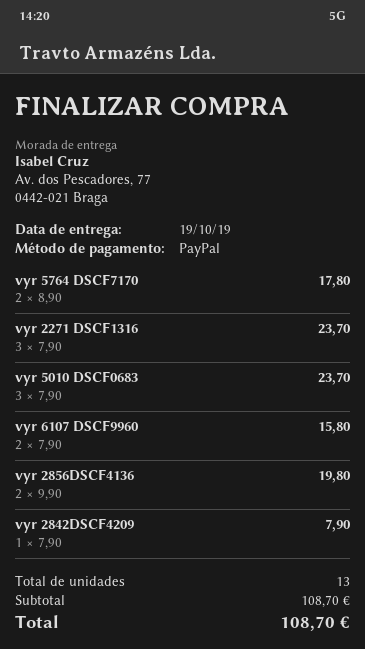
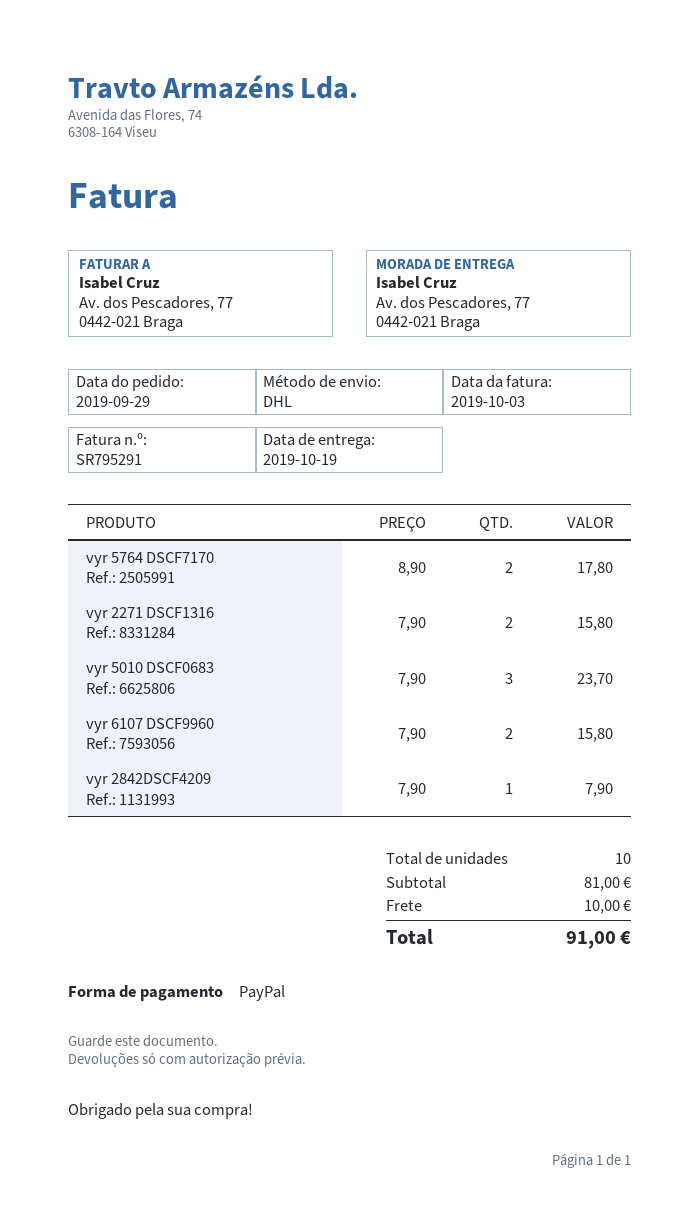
vyr 2271 DSCF1316: 3 x 7.90 = 23.70 -> 2 x 7.90 = 15.80
vyr 2856DSCF4136: 2 x 9.90 = 19.80 -> none
total quantity: 13 -> 10
subtotal: 108.70 -> 81.00
shipping: none -> 10.00
total: 108.70 -> 91.00

